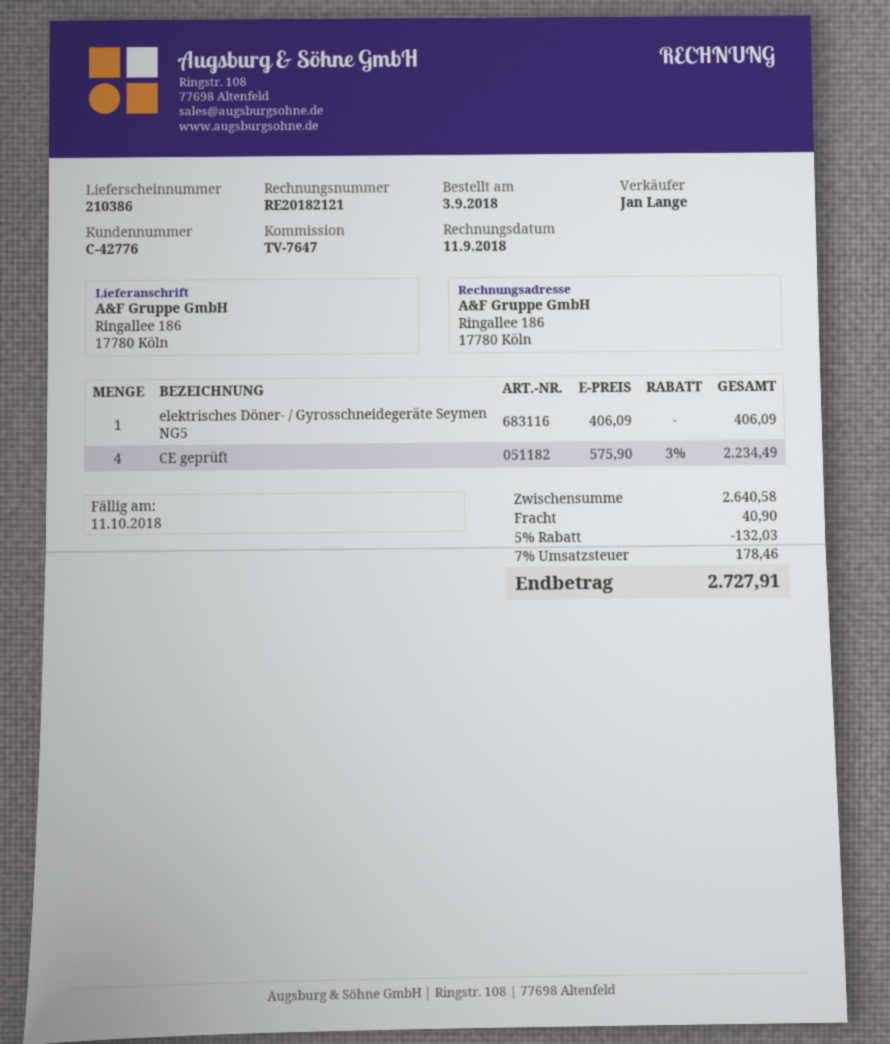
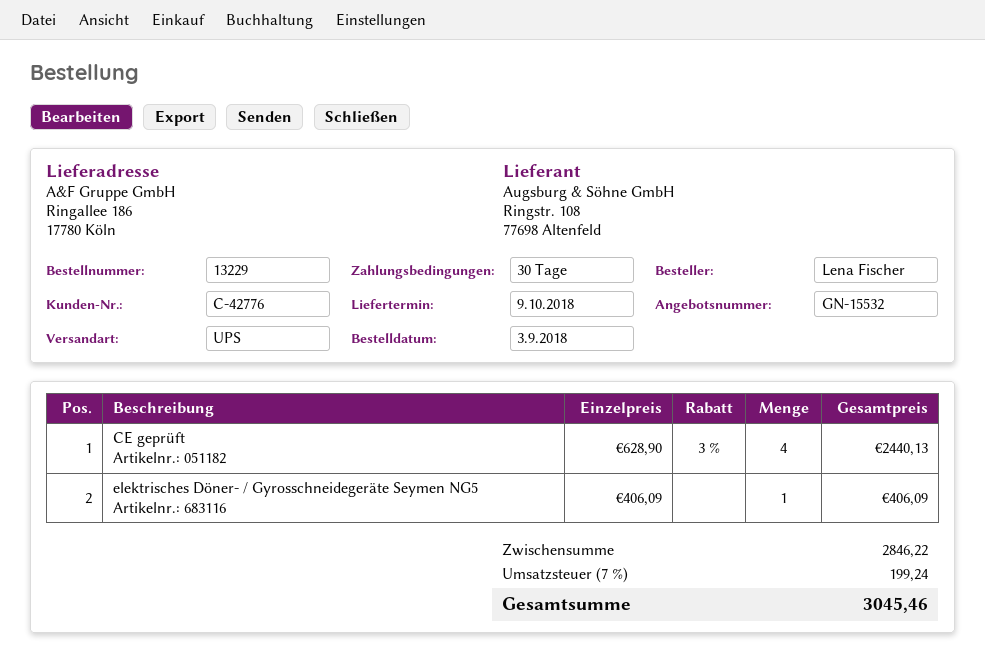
CE geprüft: 4 x 575.90 - 3% = 2234.49 -> 4 x 628.90 - 3% = 2440.13
subtotal: 2640.58 -> 2846.22
discount: 5% = 132.03 -> none
shipping: 40.90 -> none
tax: 7% = 178.46 -> 7% = 199.24
total: 2727.91 -> 3045.46

